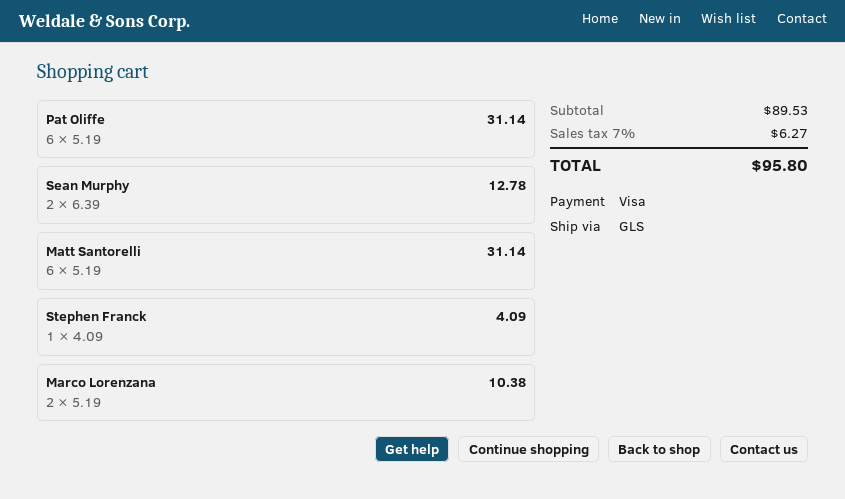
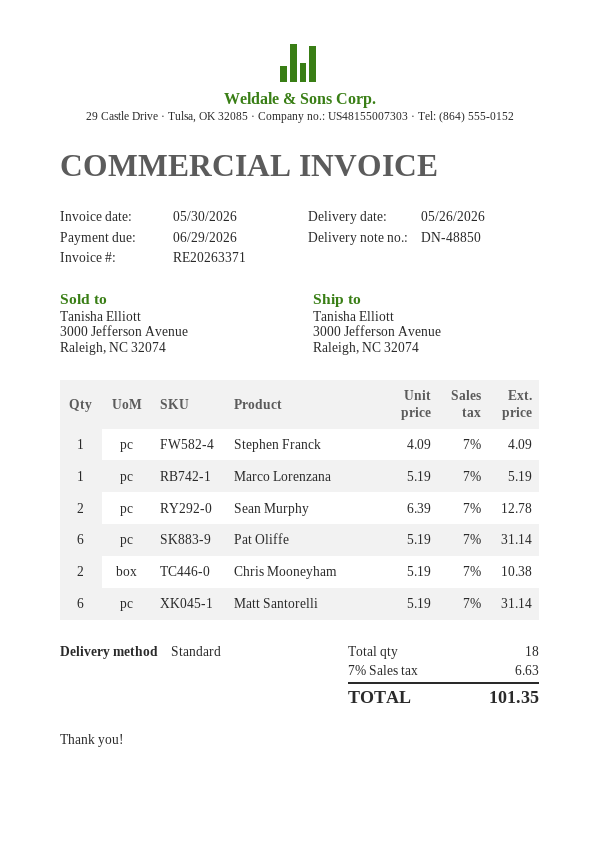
shipping method: GLS -> standard
Marco Lorenzana: 2 x 5.19 = 10.38 -> 1 x 5.19 = 5.19
Chris Mooneyham: none -> 2 x 5.19 = 10.38
tax: 7% = 6.27 -> 7% = 6.63
total: 95.80 -> 101.35

